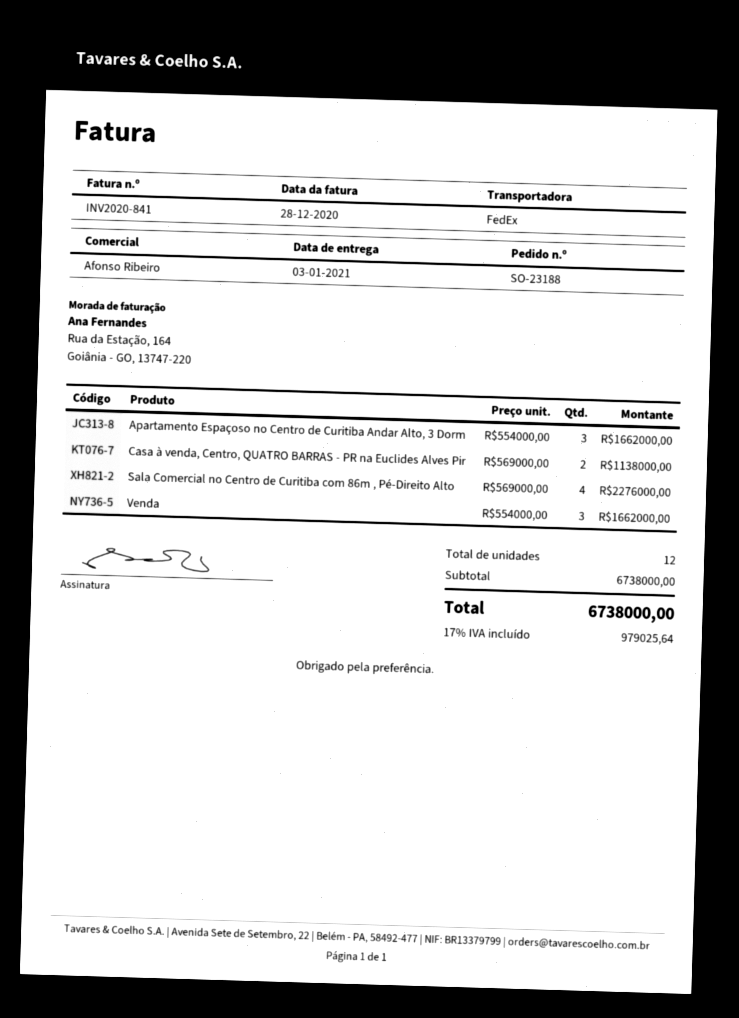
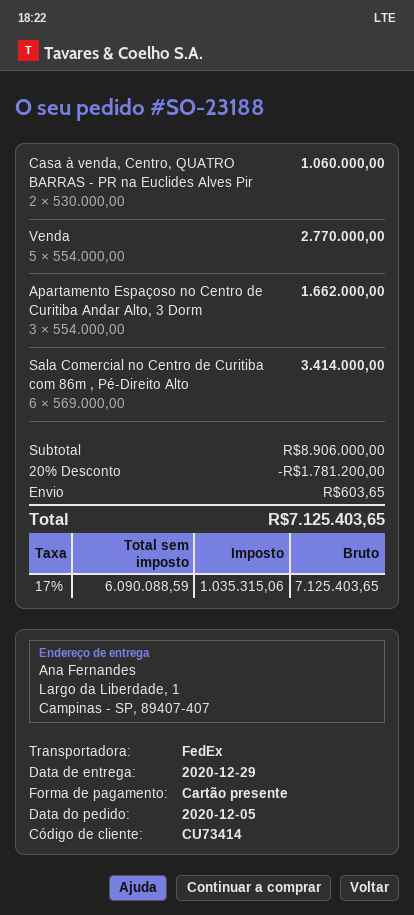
delivery date: 2021-01-03 -> 2020-12-29
Casa à venda, Centro, QUATRO BARRAS - PR na Euclides Alves Pir: 2 x 569000.00 = 1138000.00 -> 2 x 530000.00 = 1060000.00
Sala Comercial no Centro de Curitiba com 86m , Pé-Direito Alto: 4 x 569000.00 = 2276000.00 -> 6 x 569000.00 = 3414000.00
Venda: 3 x 554000.00 = 1662000.00 -> 5 x 554000.00 = 2770000.00
subtotal: 6738000.00 -> 8906000.00
discount: none -> 20% = 1781200.00
shipping: none -> 603.65
tax: 17% = 979025.64 -> 17% = 1035315.06
total: 6738000.00 -> 7125403.65

